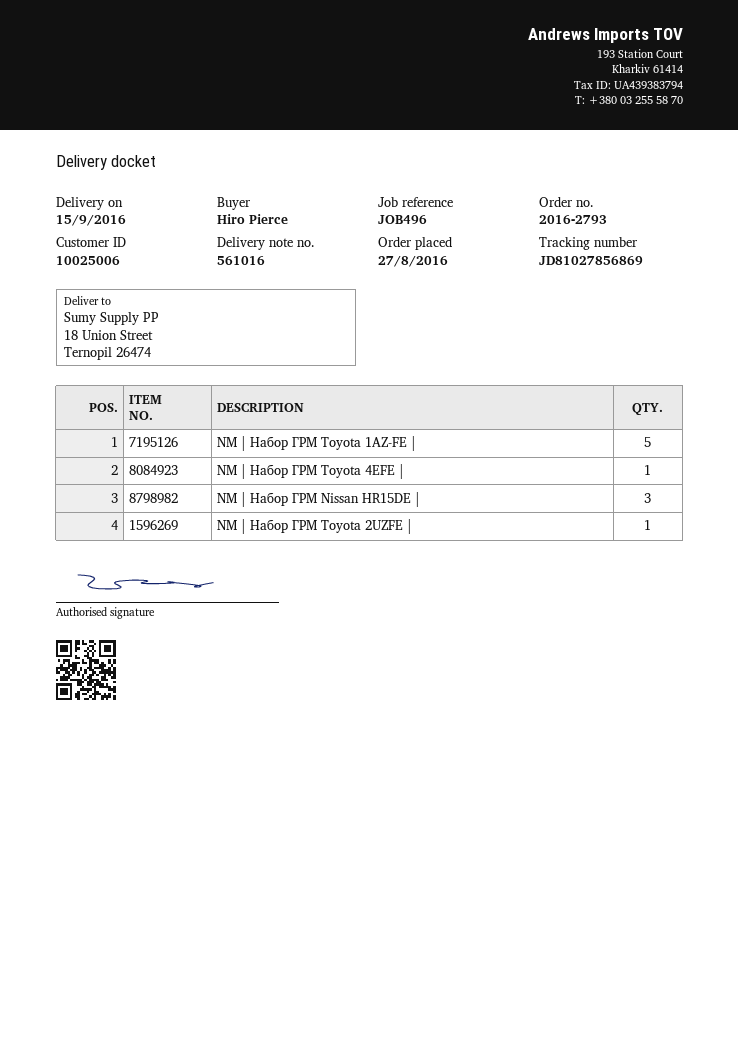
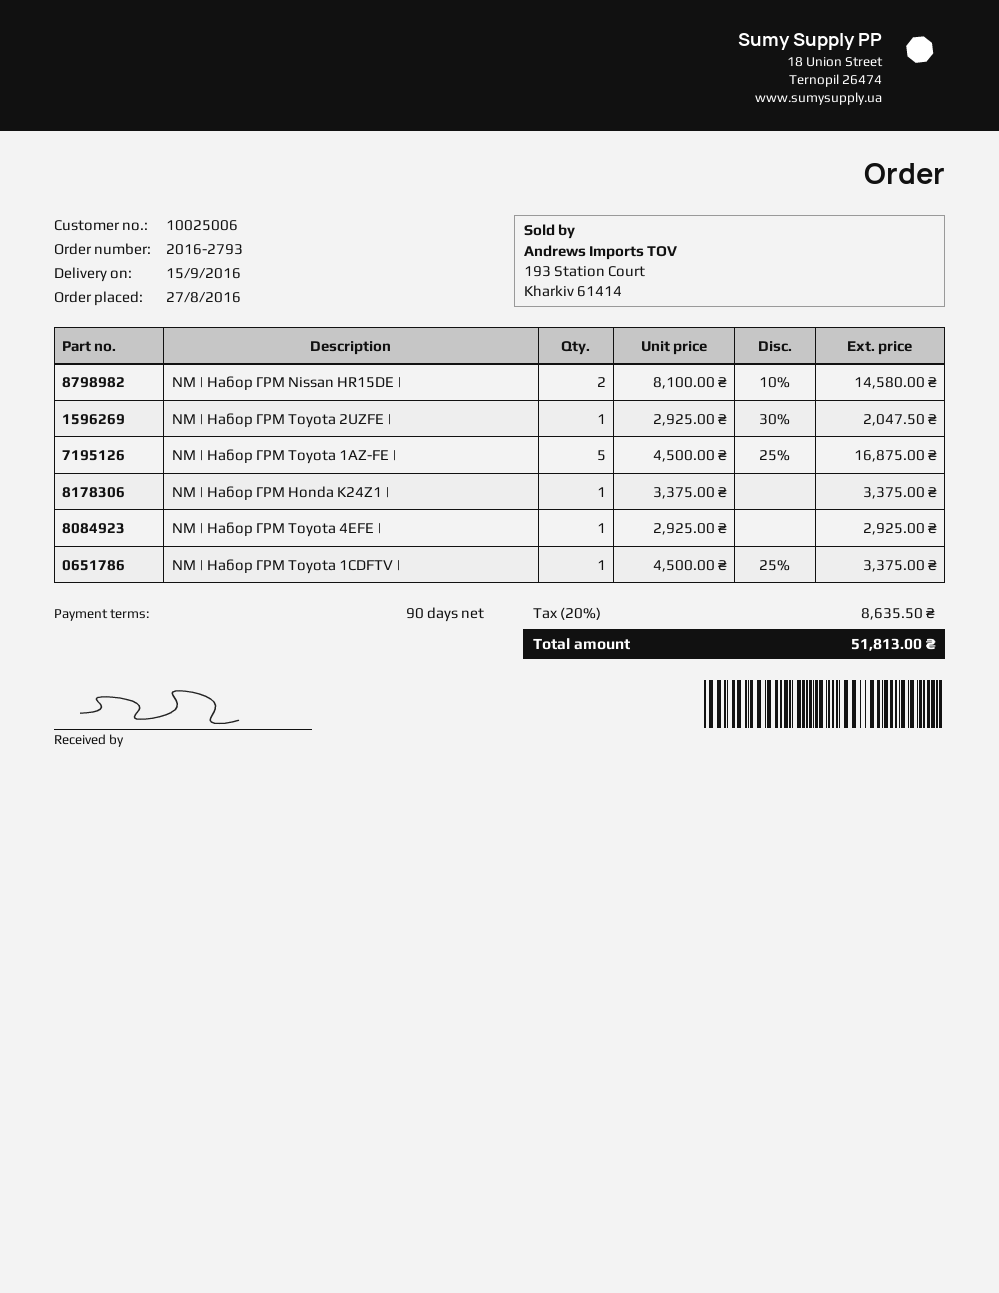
NM | Набор ГРМ Nissan HR15DE |: 3 -> 2
NM | Набор ГРМ Honda K24Z1 |: none -> 1
NM | Набор ГРМ Toyota 1CDFTV |: none -> 1

